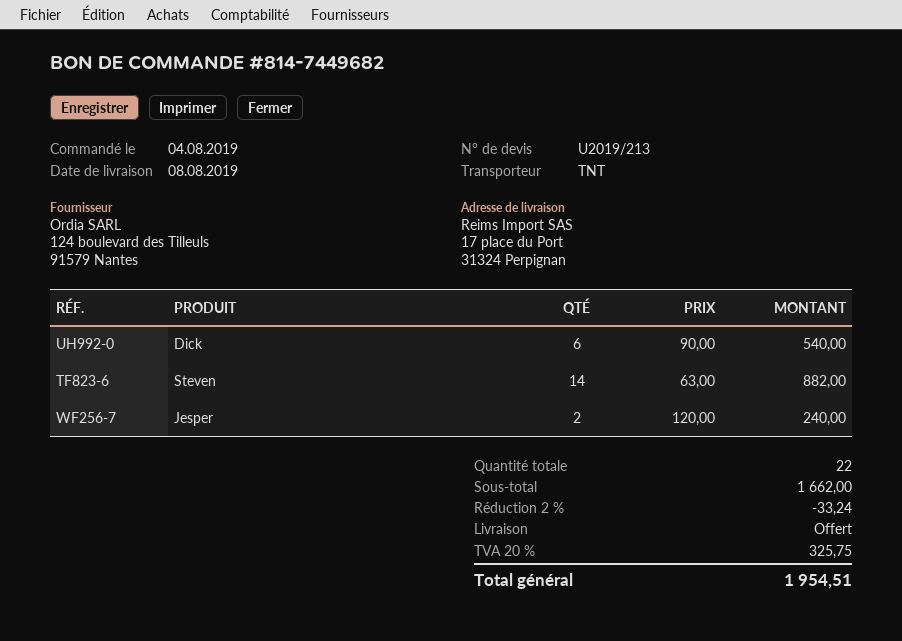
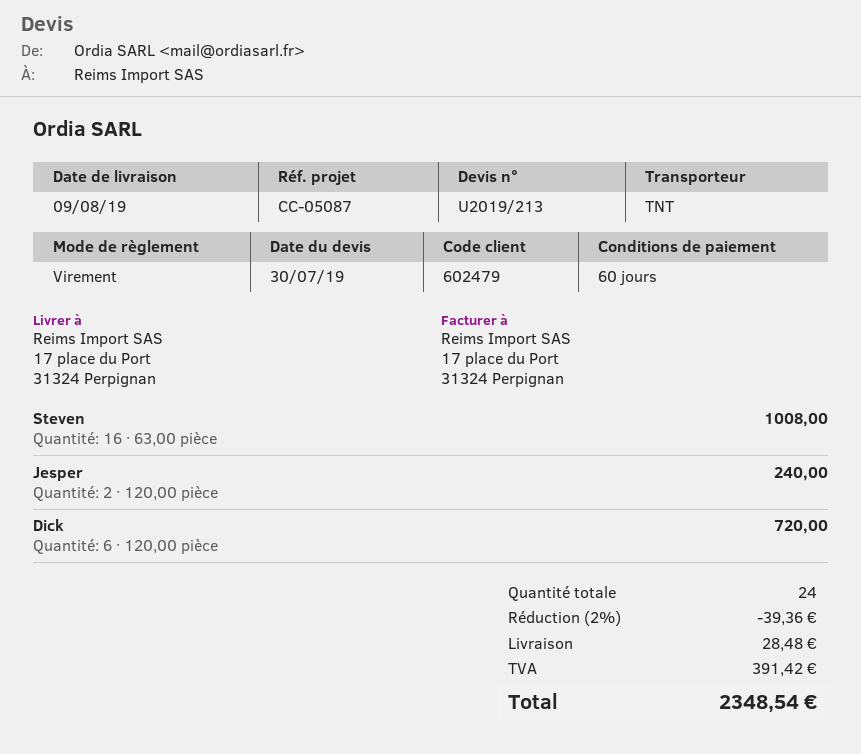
delivery date: 2019-08-08 -> 2019-08-09
Dick: 6 x 90.00 = 540.00 -> 6 x 120.00 = 720.00
Steven: 14 x 63.00 = 882.00 -> 16 x 63.00 = 1008.00
total quantity: 22 -> 24
discount: 2% = 33.24 -> 2% = 39.36
shipping: 0.00 -> 28.48
tax: 325.75 -> 391.42
total: 1954.51 -> 2348.54

